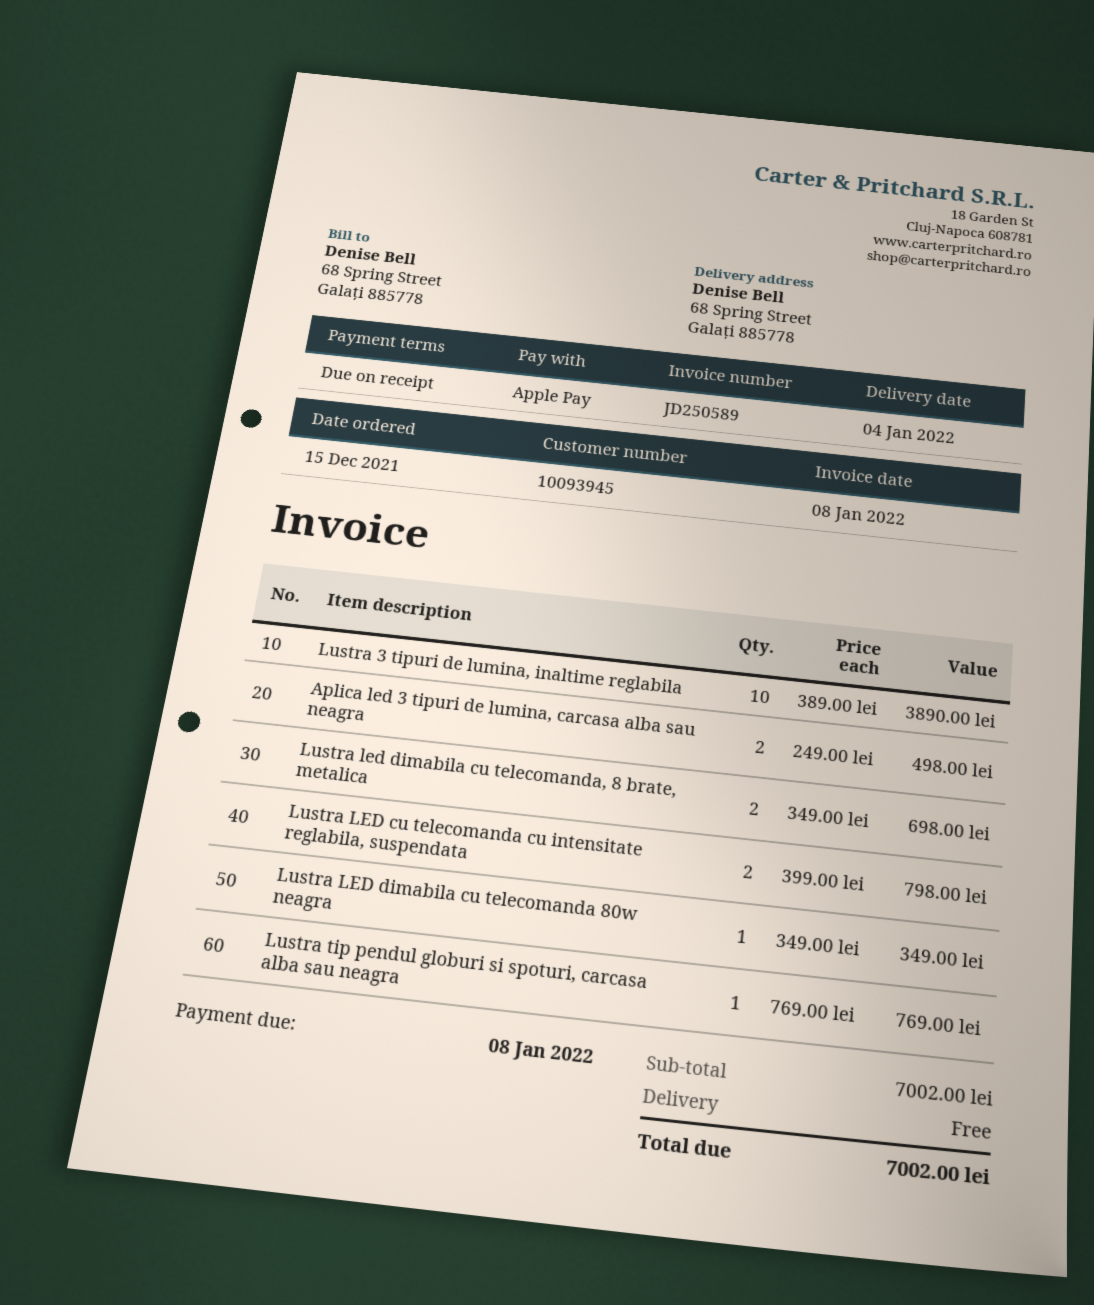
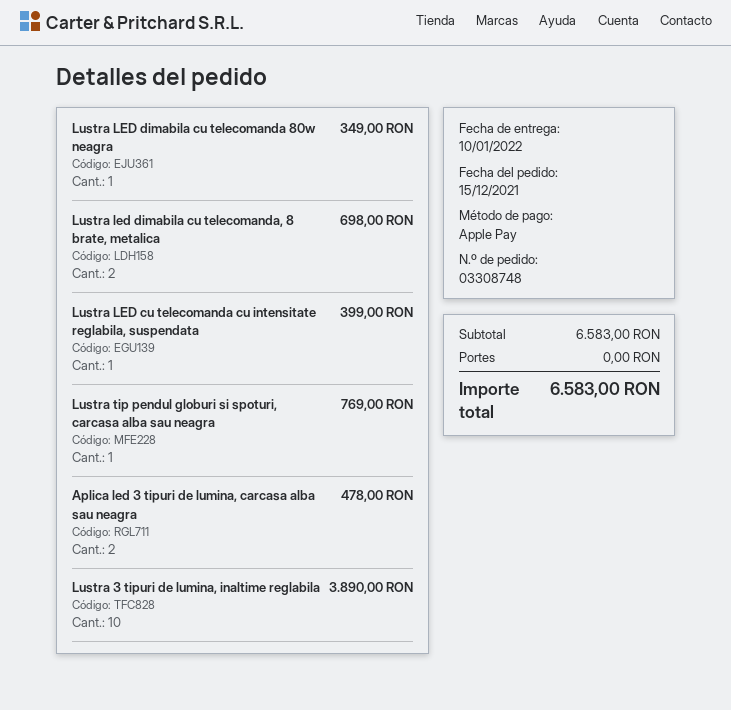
delivery date: 2022-01-04 -> 2022-01-10
Aplica led 3 tipuri de lumina, carcasa alba sau neagra: 2 for 498.00 -> 2 for 478.00
Lustra LED cu telecomanda cu intensitate reglabila, suspendata: 2 for 798.00 -> 1 for 399.00
subtotal: 7002.00 -> 6583.00
total: 7002.00 -> 6583.00

